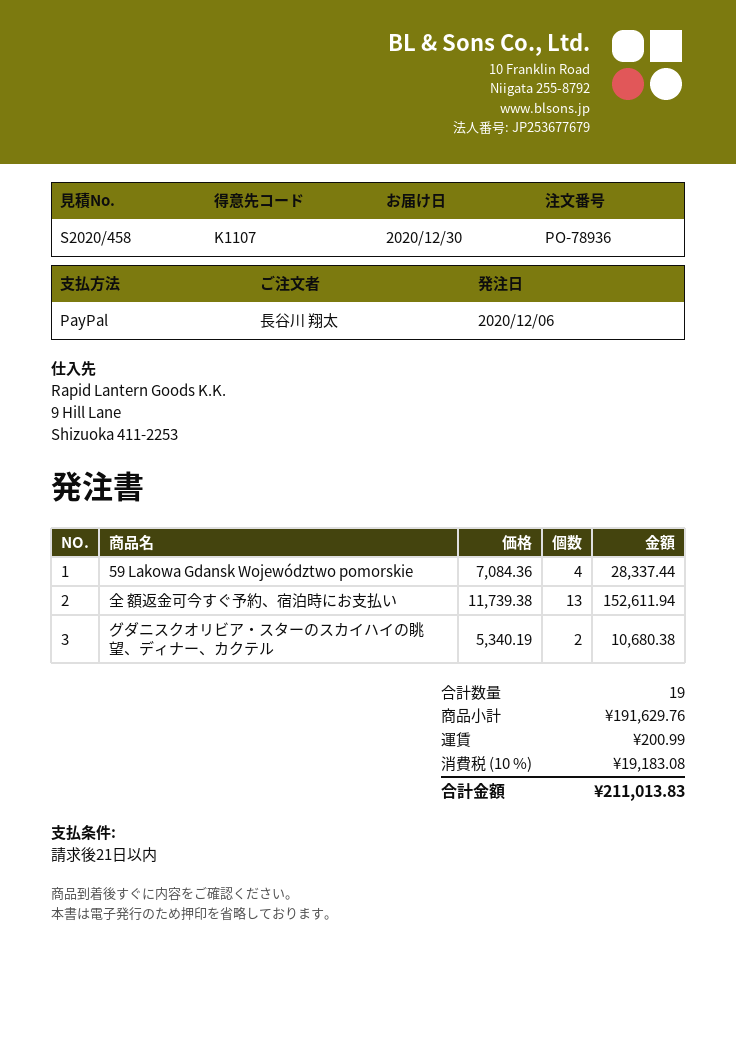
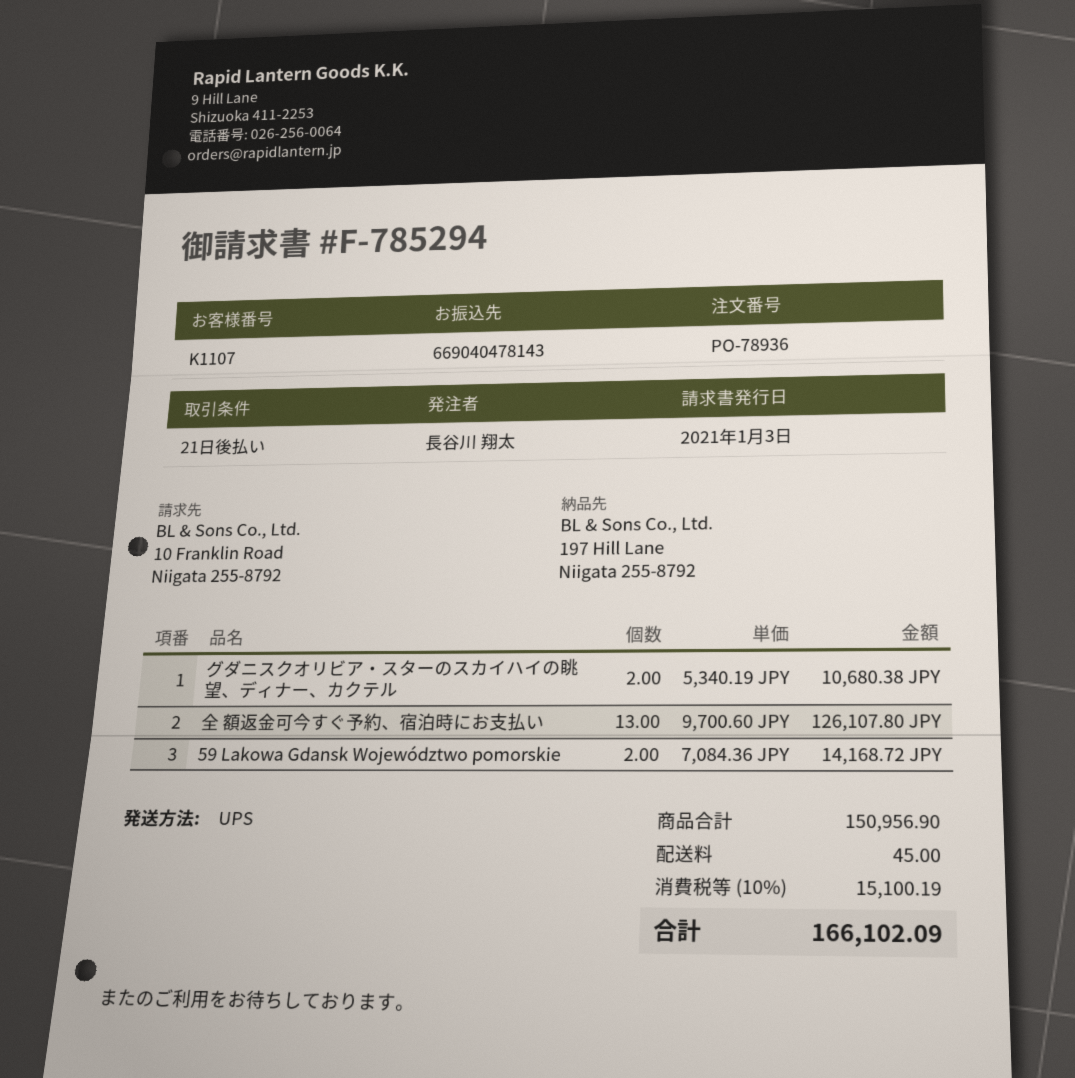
59 Lakowa Gdansk Województwo pomorskie: 4 x 7084.36 = 28337.44 -> 2 x 7084.36 = 14168.72
全 額返金可今すぐ予約、宿泊時にお支払い: 13 x 11739.38 = 152611.94 -> 13 x 9700.60 = 126107.80
subtotal: 191629.76 -> 150956.90
shipping: 200.99 -> 45.00
tax: 10% = 19183.08 -> 10% = 15100.19
total: 211013.83 -> 166102.09

